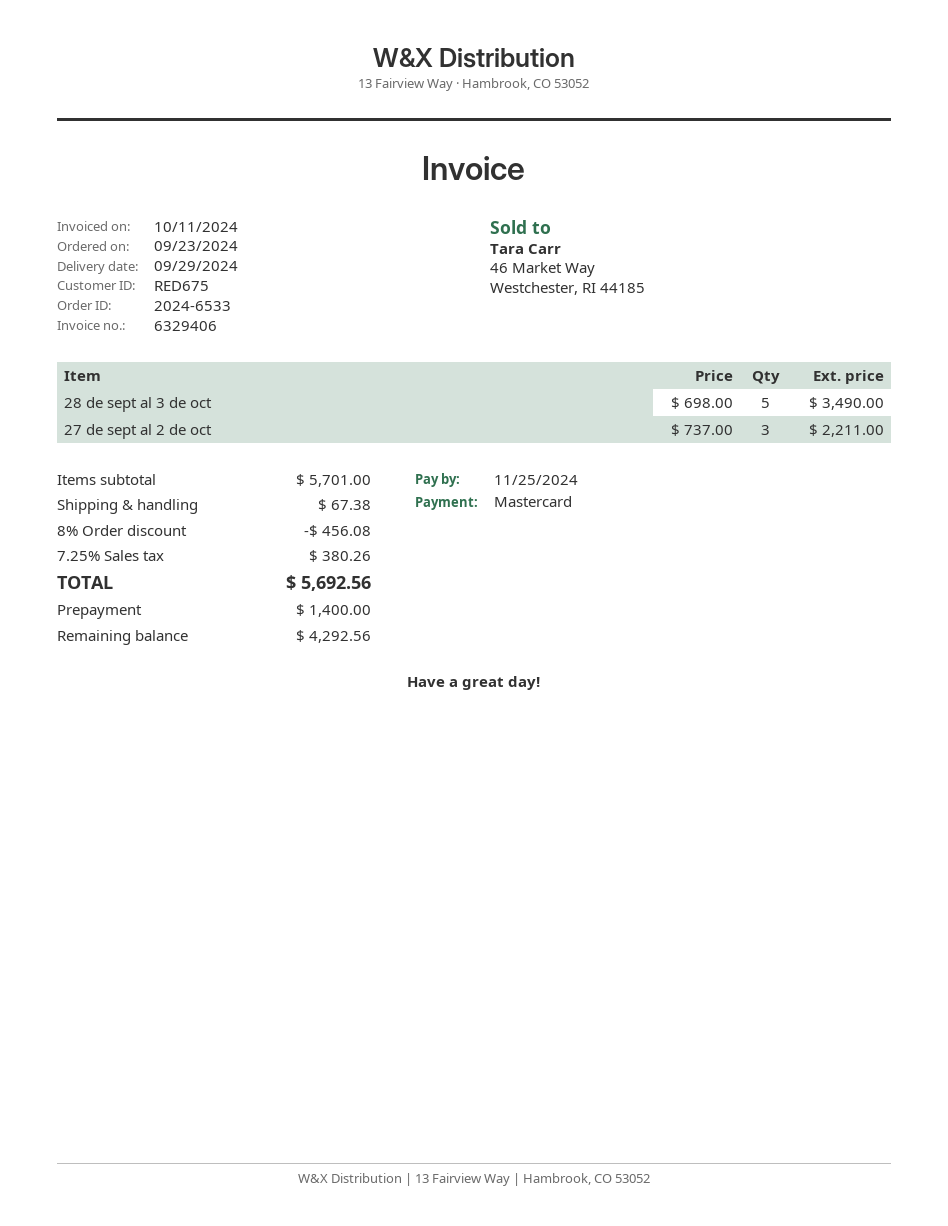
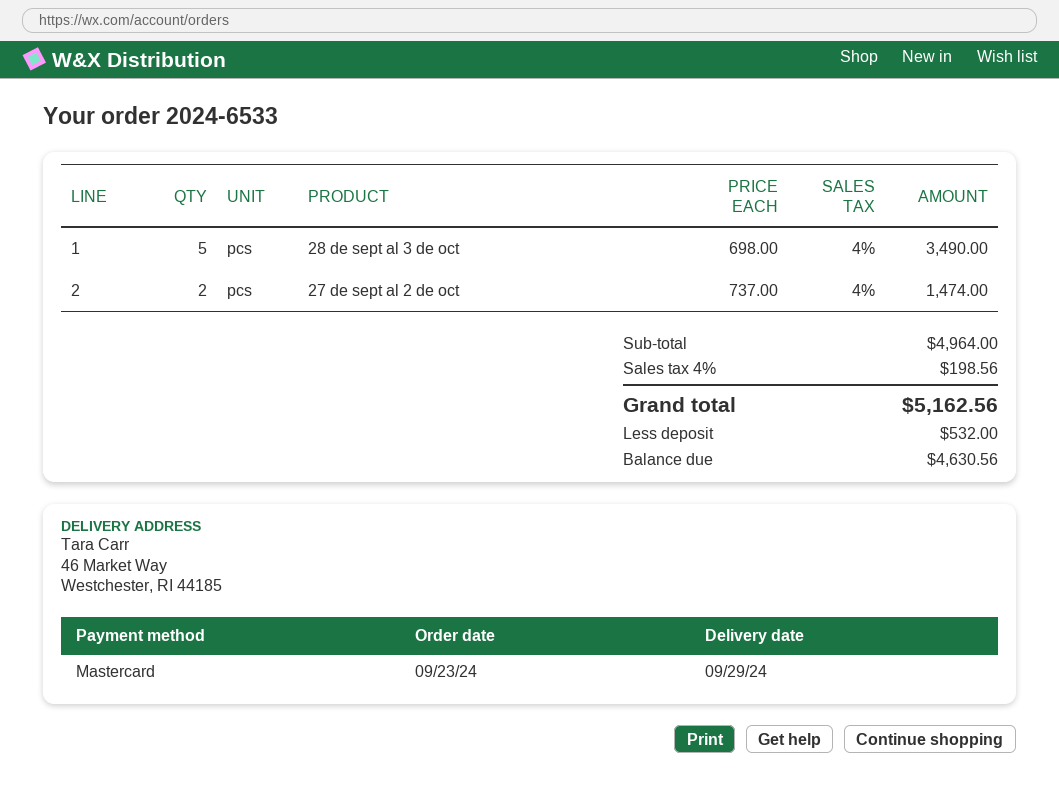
27 de sept al 2 de oct: 3 x 737.00 = 2211.00 -> 2 x 737.00 = 1474.00
subtotal: 5701.00 -> 4964.00
discount: 8% = 456.08 -> none
shipping: 67.38 -> none
tax: 7.25% = 380.26 -> 4% = 198.56
total: 5692.56 -> 5162.56
deposit: 1400.00 -> 532.00
balance: 4292.56 -> 4630.56

